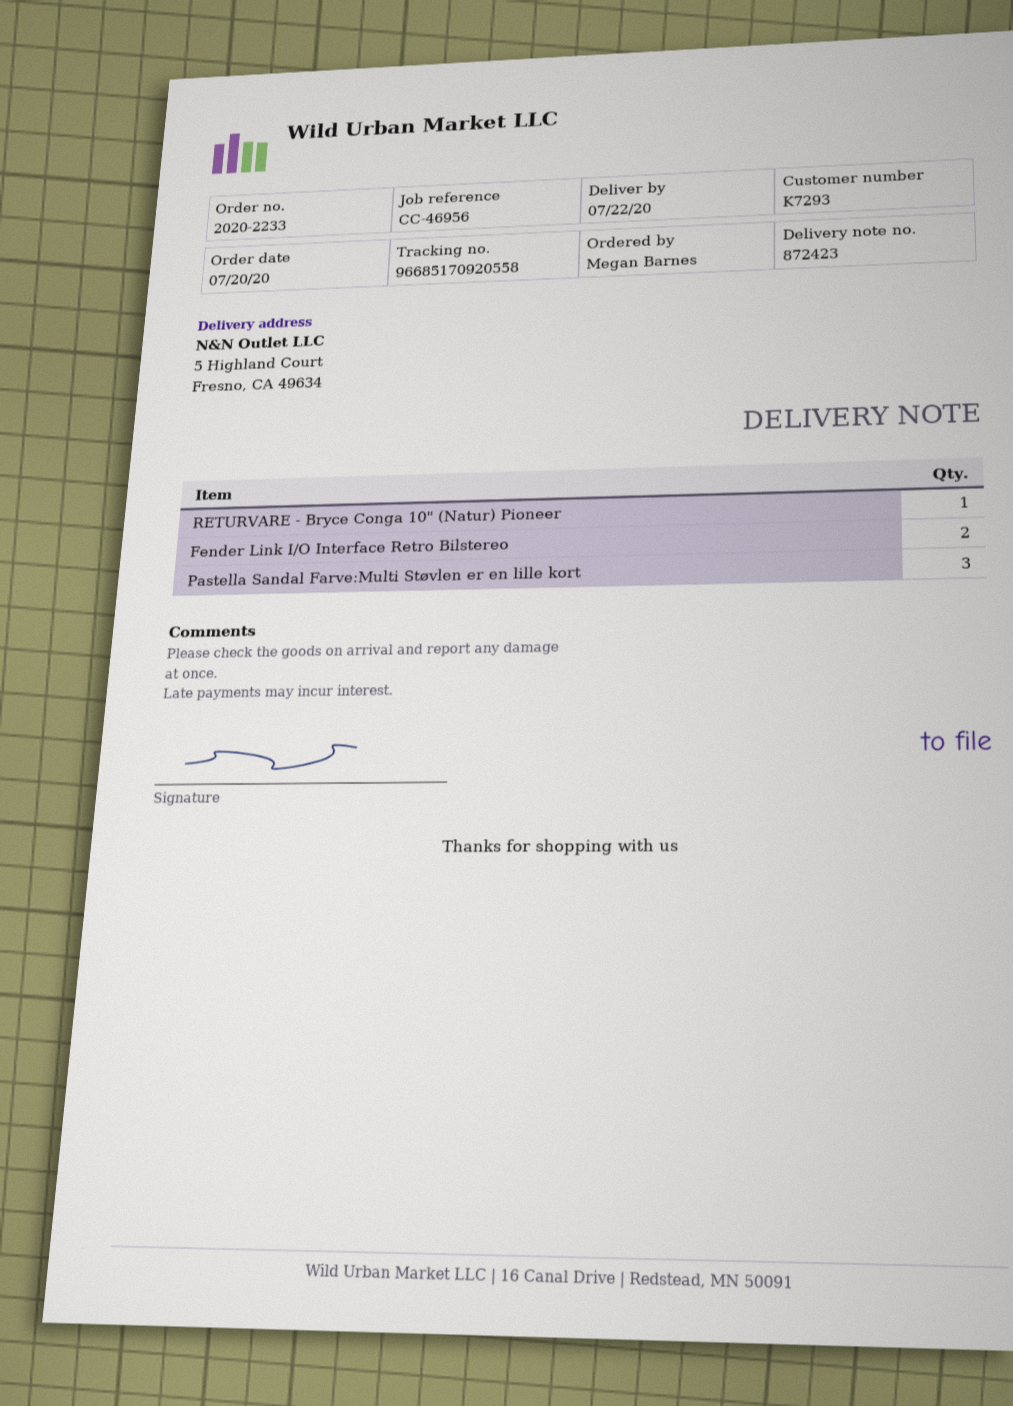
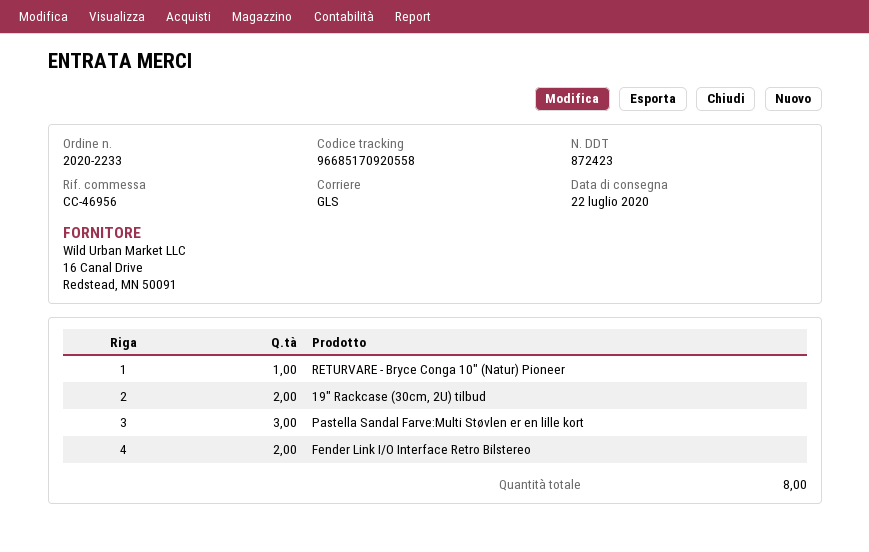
19" Rackcase (30cm, 2U) tilbud: none -> 2

